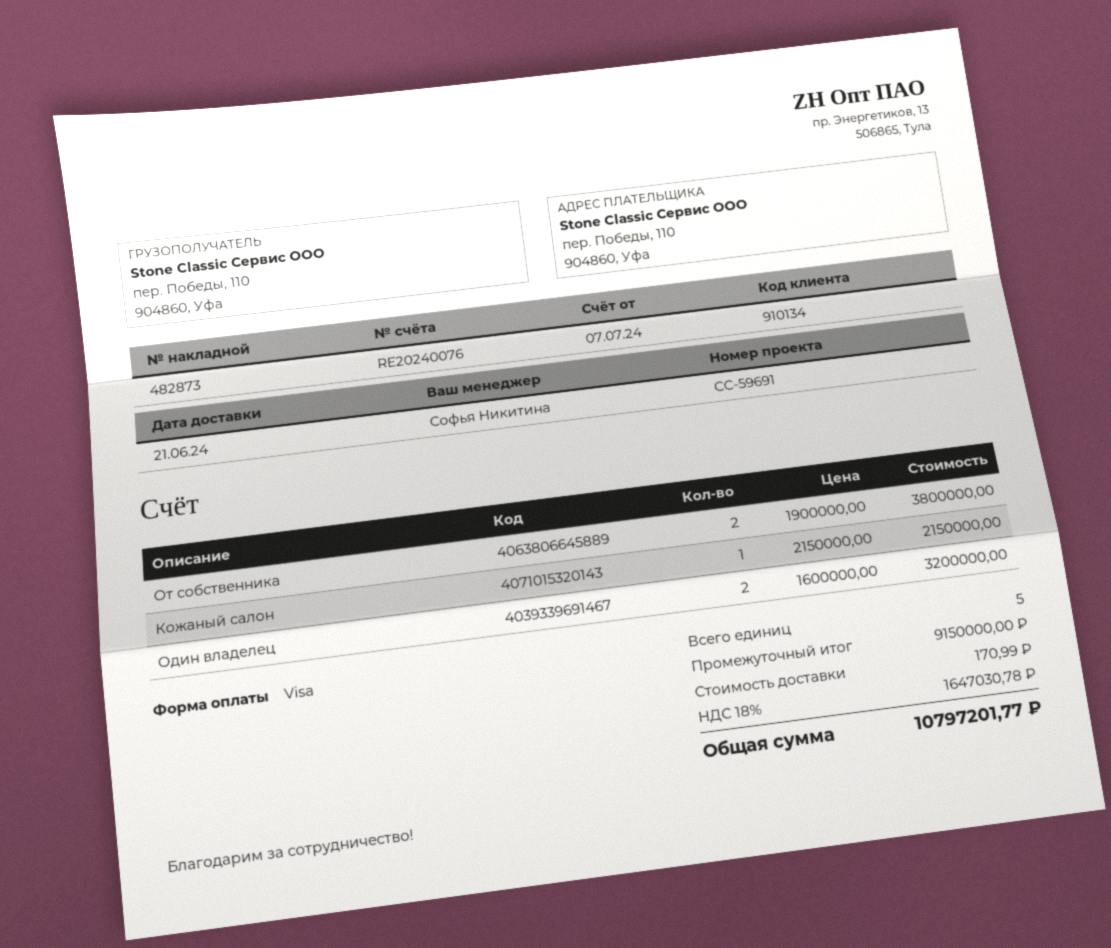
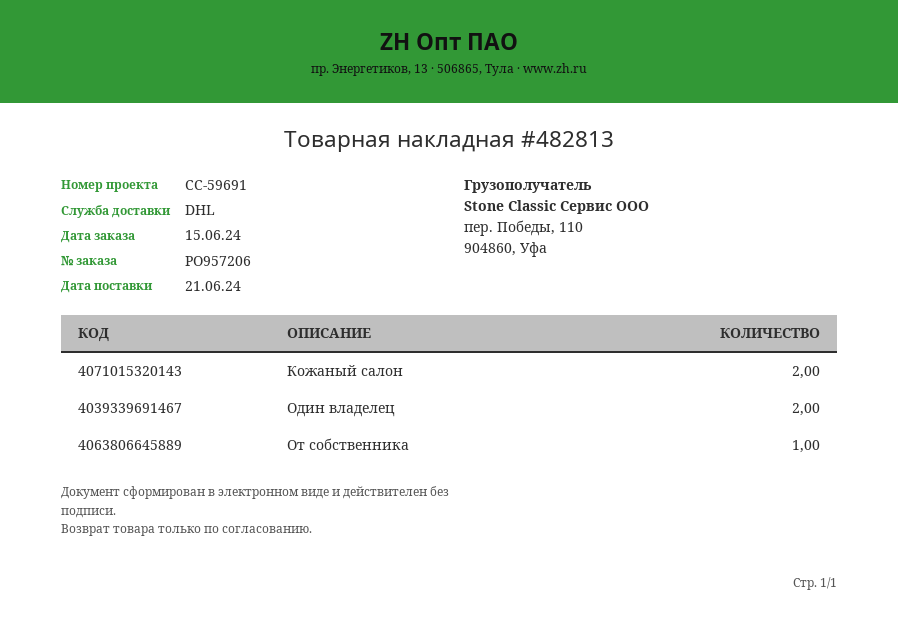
delivery note number: 482873 -> 482813
От собственника: 2 -> 1
Кожаный салон: 1 -> 2

